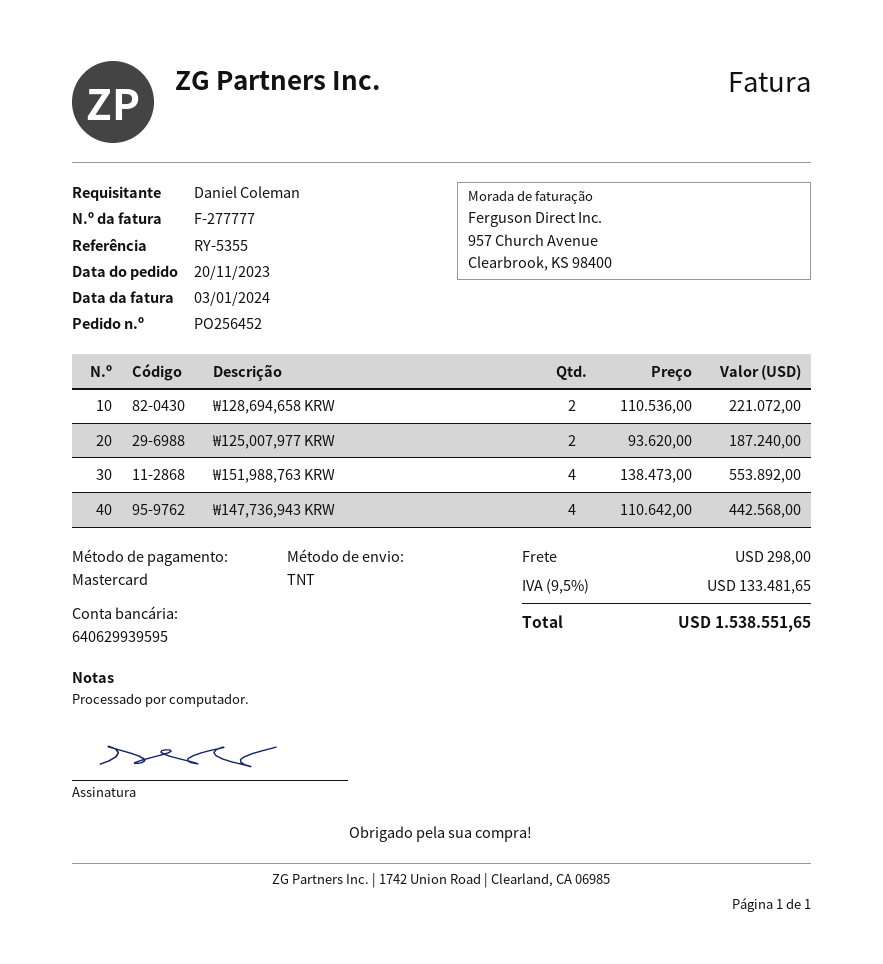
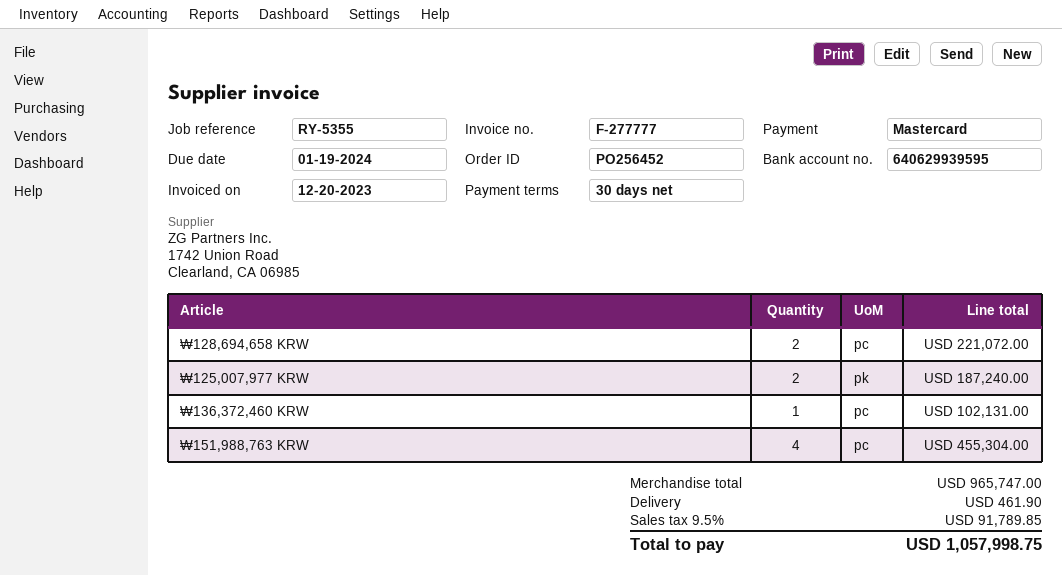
invoice date: 2024-01-03 -> 2023-12-20
₩151,988,763 KRW: 4 for 553892.00 -> 4 for 455304.00
₩147,736,943 KRW: 4 for 442568.00 -> none
₩136,372,460 KRW: none -> 1 for 102131.00
shipping: 298.00 -> 461.90
tax: 9.5% = 133481.65 -> 9.5% = 91789.85
total: 1538551.65 -> 1057998.75

